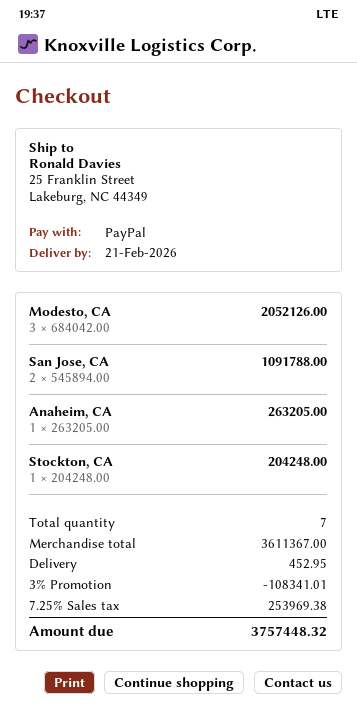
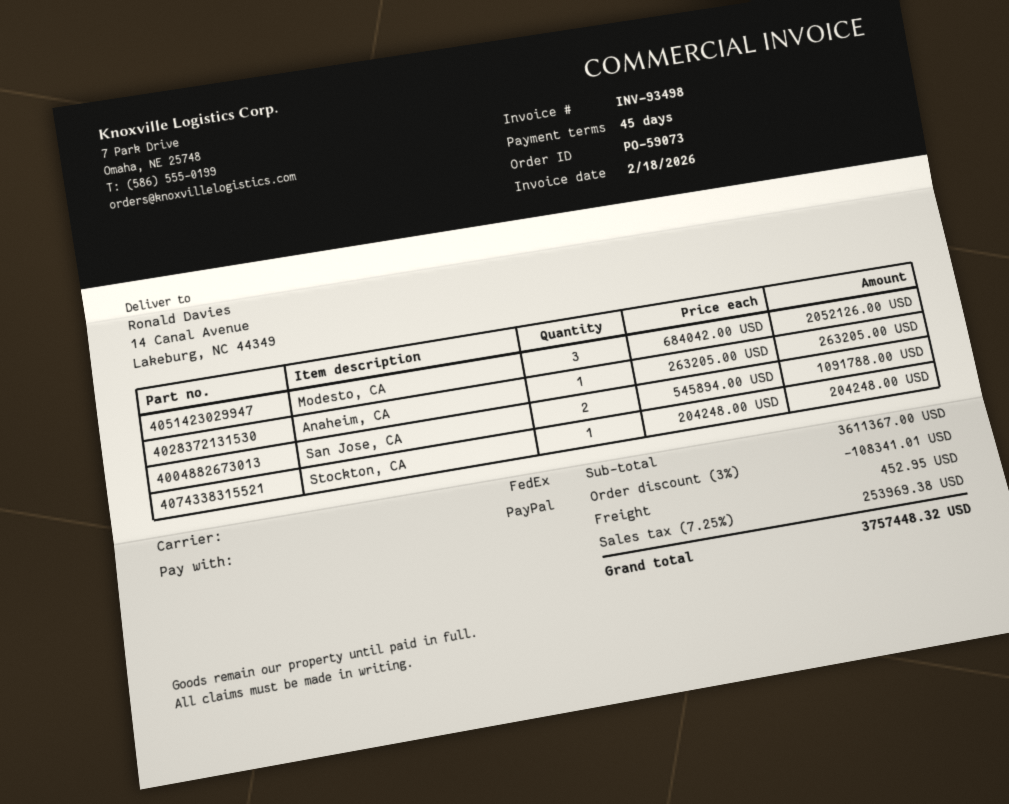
ship to: 25 Franklin Street, Lakeburg, NC 44349 -> 14 Canal Avenue, Lakeburg, NC 44349

